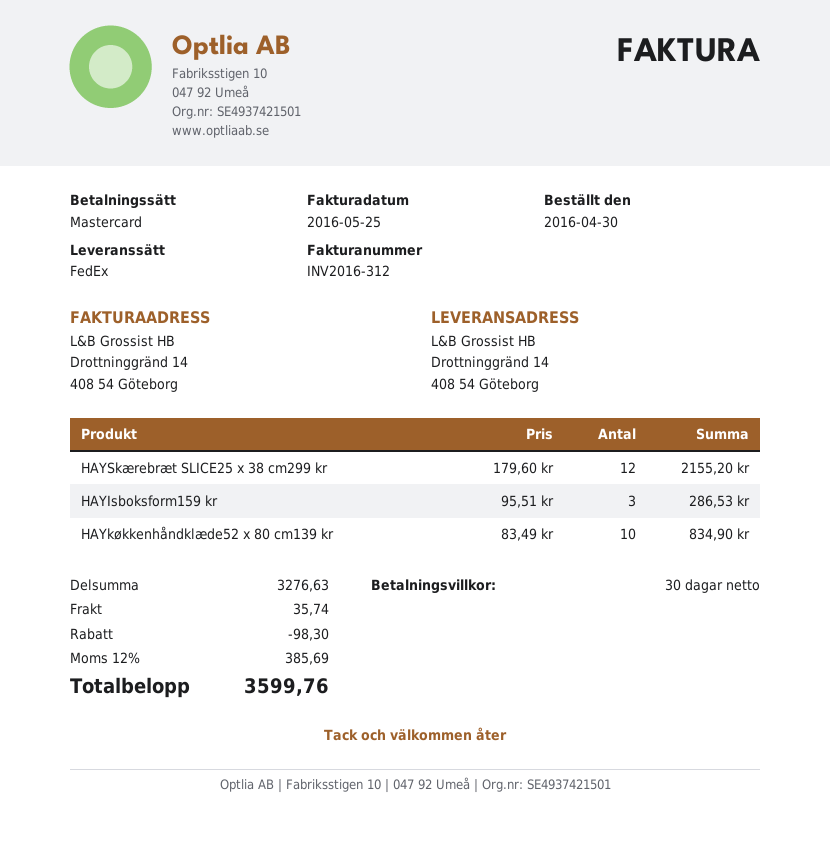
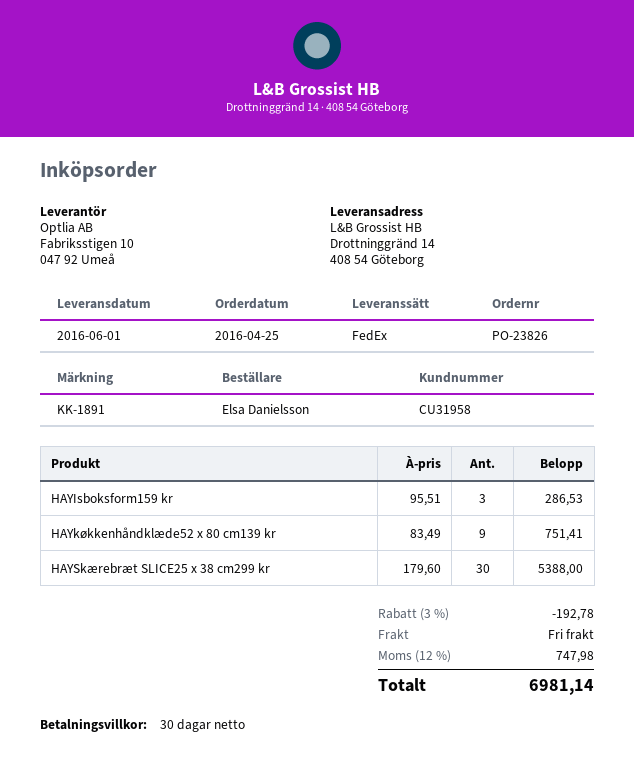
order date: 2016-04-30 -> 2016-04-25
HAYSkærebræt SLICE25 x 38 cm299 kr: 12 x 179.60 = 2155.20 -> 30 x 179.60 = 5388.00
HAYkøkkenhåndklæde52 x 80 cm139 kr: 10 x 83.49 = 834.90 -> 9 x 83.49 = 751.41
discount: 98.30 -> 192.78
shipping: 35.74 -> 0.00
tax: 12% = 385.69 -> 12% = 747.98
total: 3599.76 -> 6981.14

